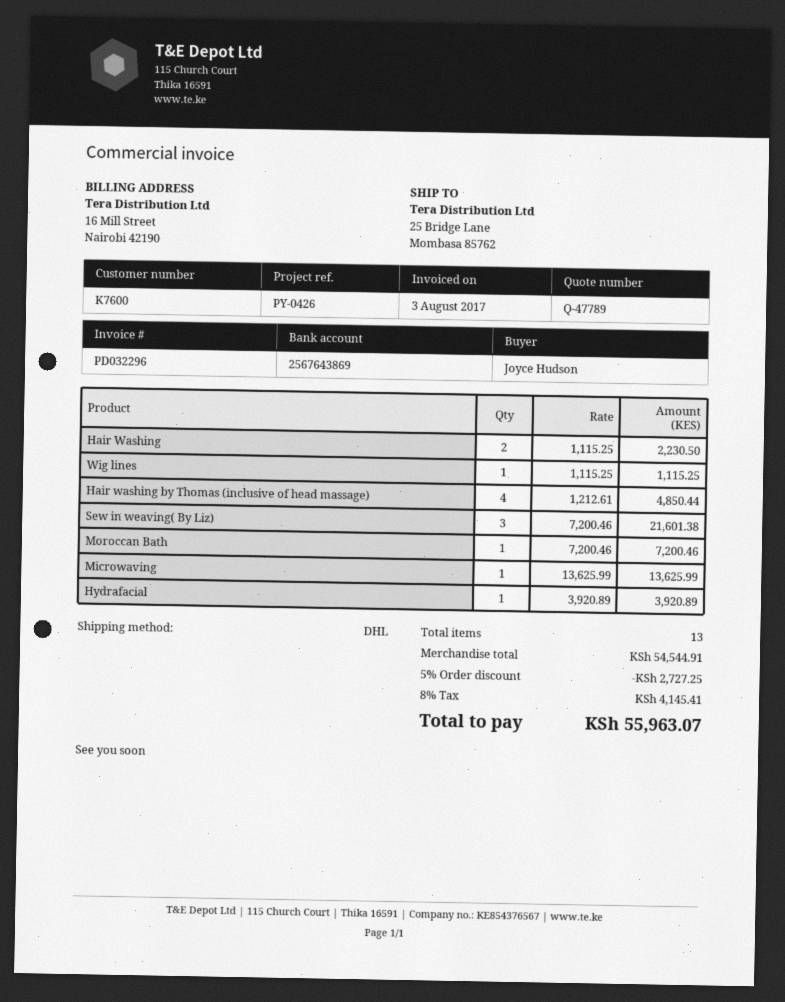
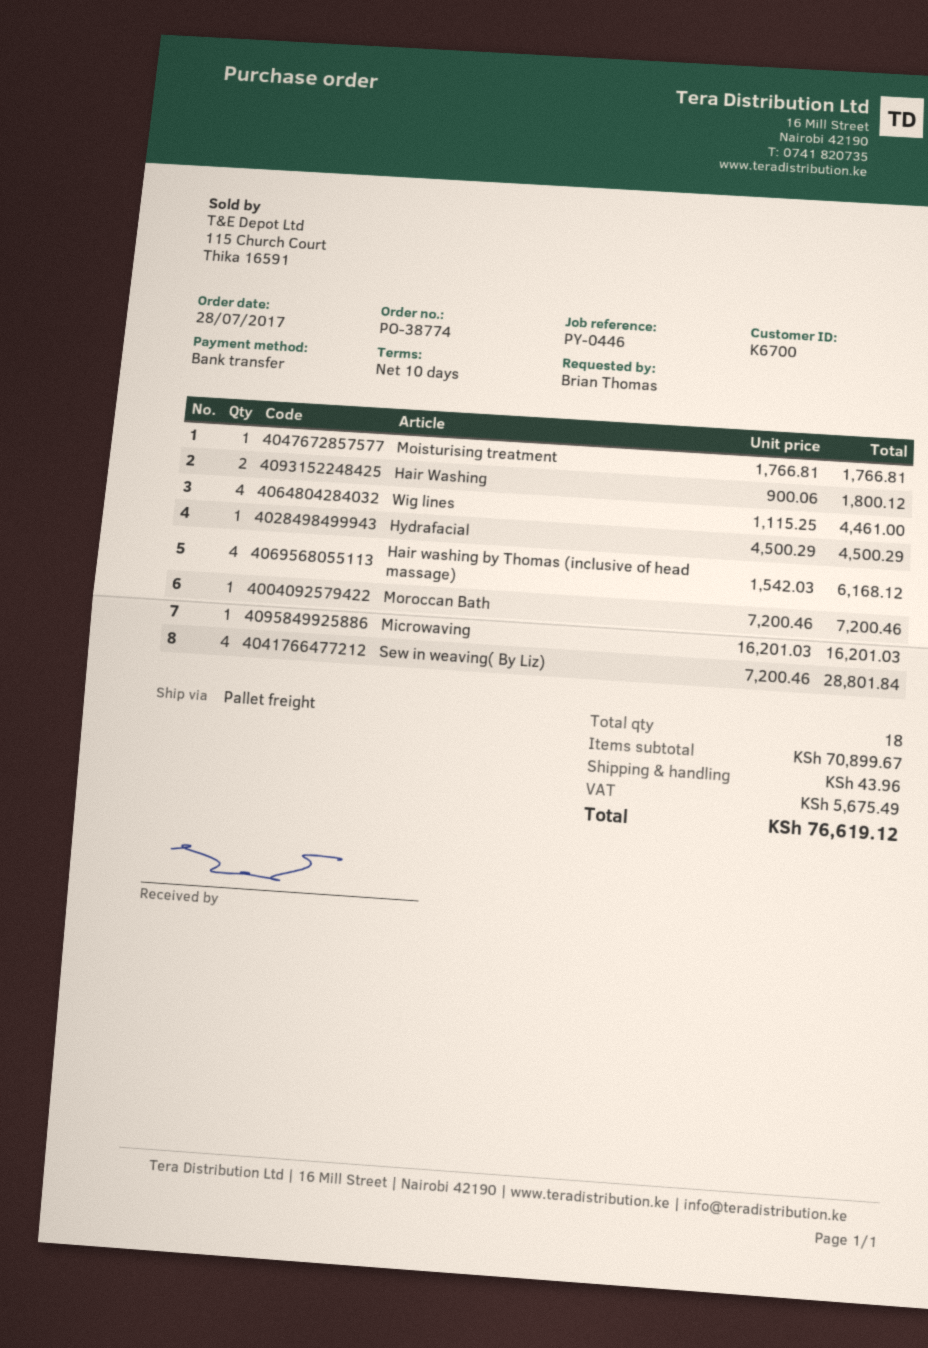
customer number: K7600 -> K6700
reference: PY-0426 -> PY-0446
ordered by: Joyce Hudson -> Brian Thomas
shipping method: DHL -> pallet freight
Hair Washing: 2 x 1115.25 = 2230.50 -> 2 x 900.06 = 1800.12
Wig lines: 1 x 1115.25 = 1115.25 -> 4 x 1115.25 = 4461.00
Hair washing by Thomas (inclusive of head massage): 4 x 1212.61 = 4850.44 -> 4 x 1542.03 = 6168.12
Sew in weaving( By Liz): 3 x 7200.46 = 21601.38 -> 4 x 7200.46 = 28801.84
Microwaving: 1 x 13625.99 = 13625.99 -> 1 x 16201.03 = 16201.03
Hydrafacial: 1 x 3920.89 = 3920.89 -> 1 x 4500.29 = 4500.29
Moisturising treatment: none -> 1 x 1766.81 = 1766.81
total quantity: 13 -> 18
subtotal: 54544.91 -> 70899.67
discount: 5% = 2727.25 -> none
shipping: none -> 43.96
tax: 4145.41 -> 5675.49
total: 55963.07 -> 76619.12

